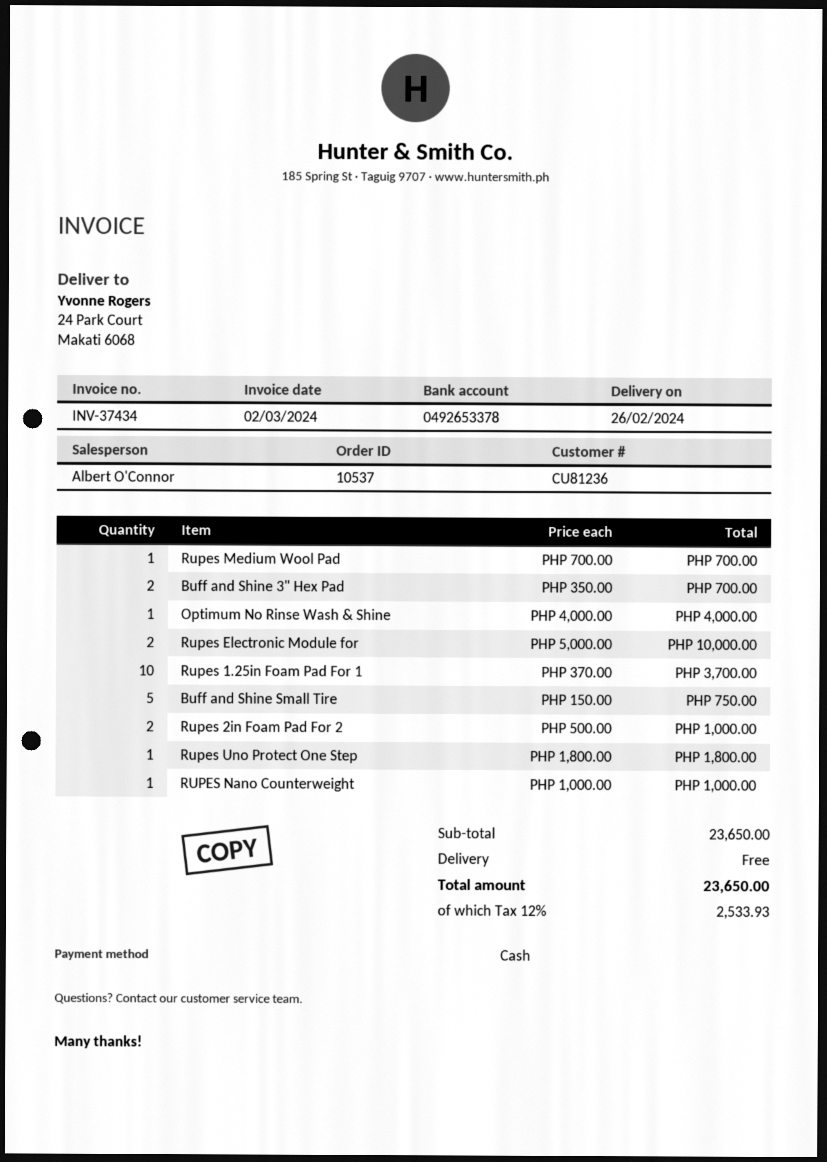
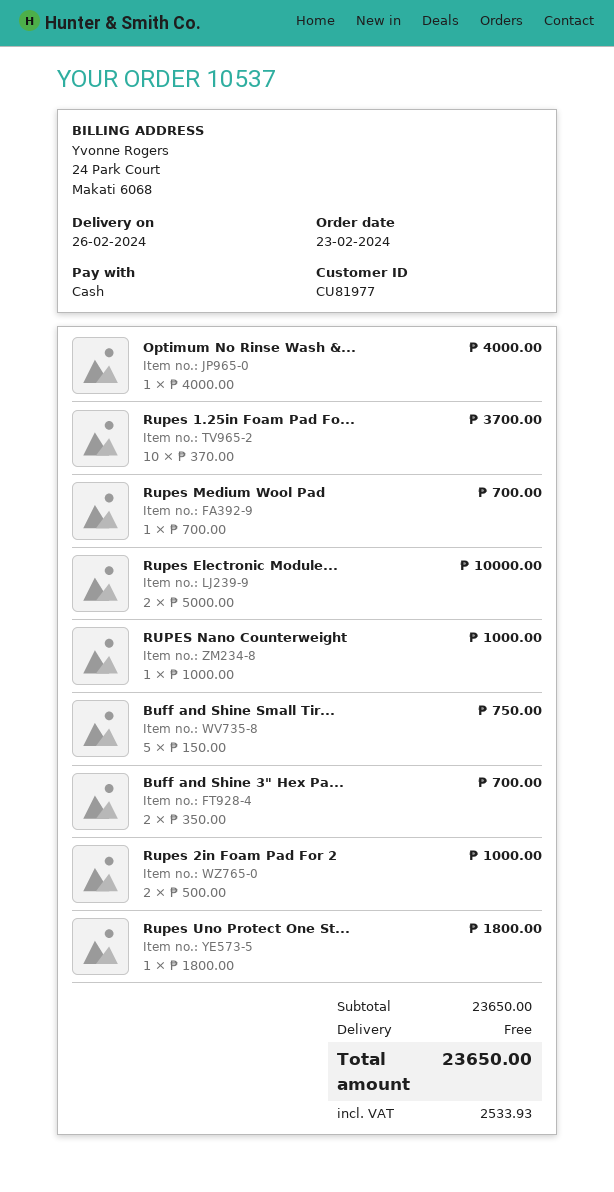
customer number: CU81236 -> CU81977

